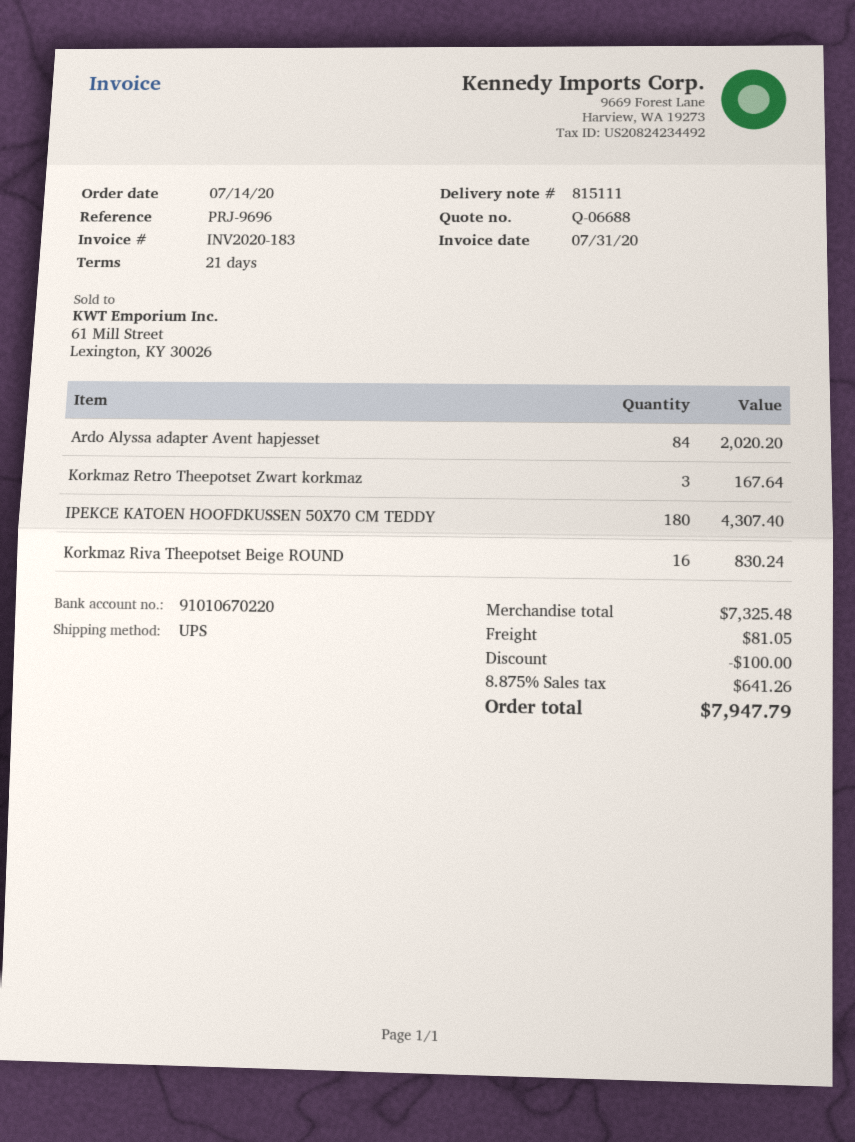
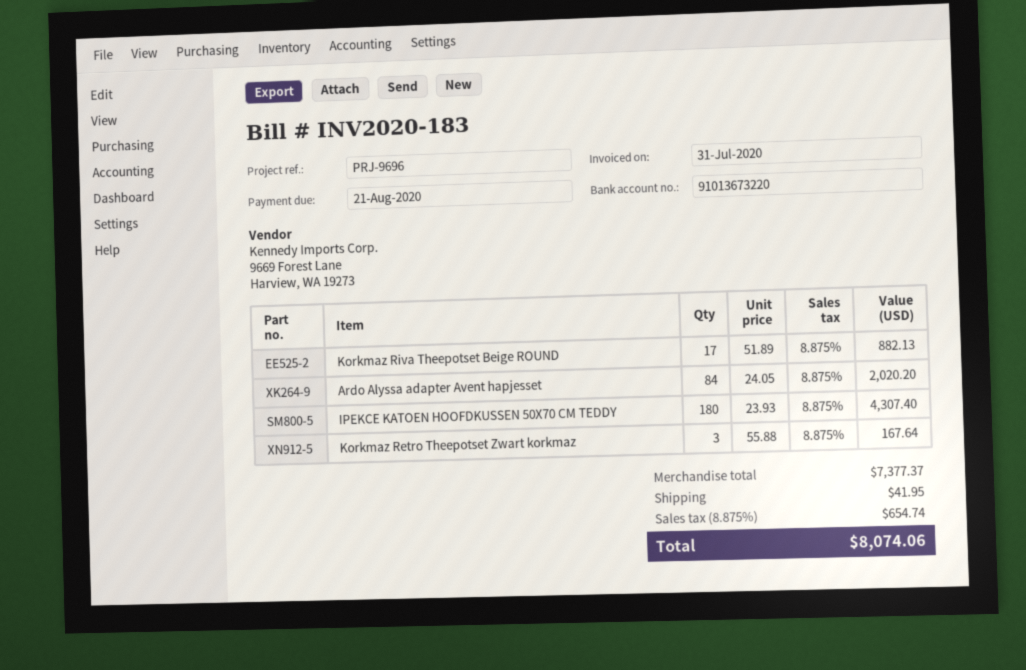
bank account: 91010670220 -> 91013673220
Korkmaz Riva Theepotset Beige ROUND: 16 for 830.24 -> 17 for 882.13
subtotal: 7325.48 -> 7377.37
discount: 100.00 -> none
shipping: 81.05 -> 41.95
tax: 8.875% = 641.26 -> 8.875% = 654.74
total: 7947.79 -> 8074.06

